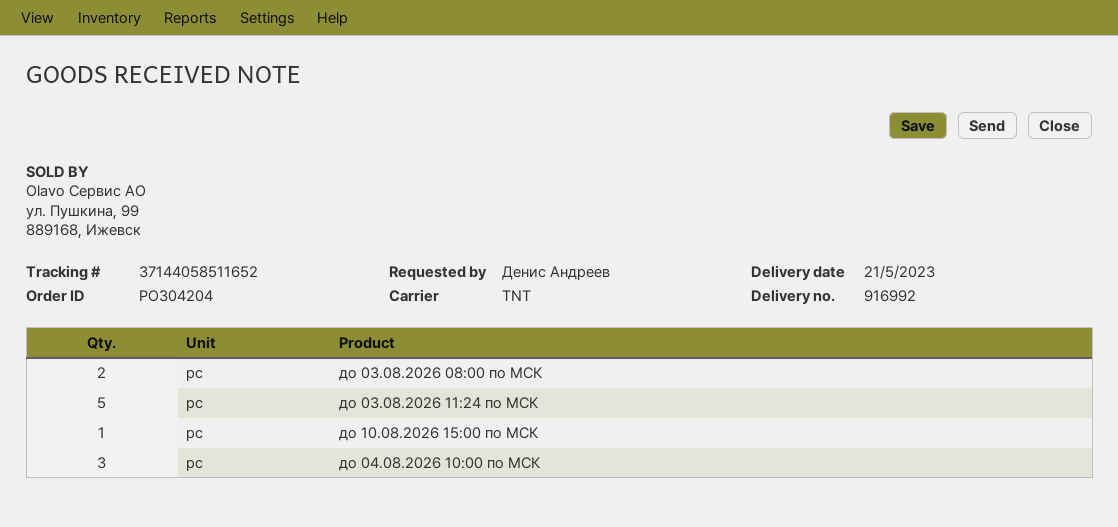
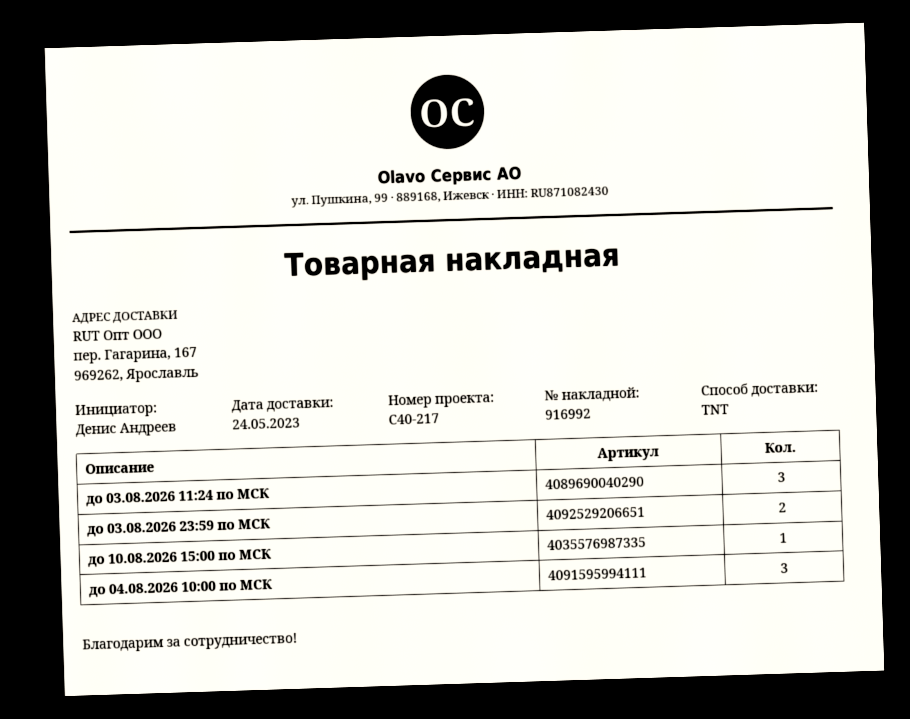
delivery date: 2023-05-21 -> 2023-05-24
до 03.08.2026 08:00 по МСК: 2 -> none
до 03.08.2026 11:24 по МСК: 5 -> 3
до 03.08.2026 23:59 по МСК: none -> 2

